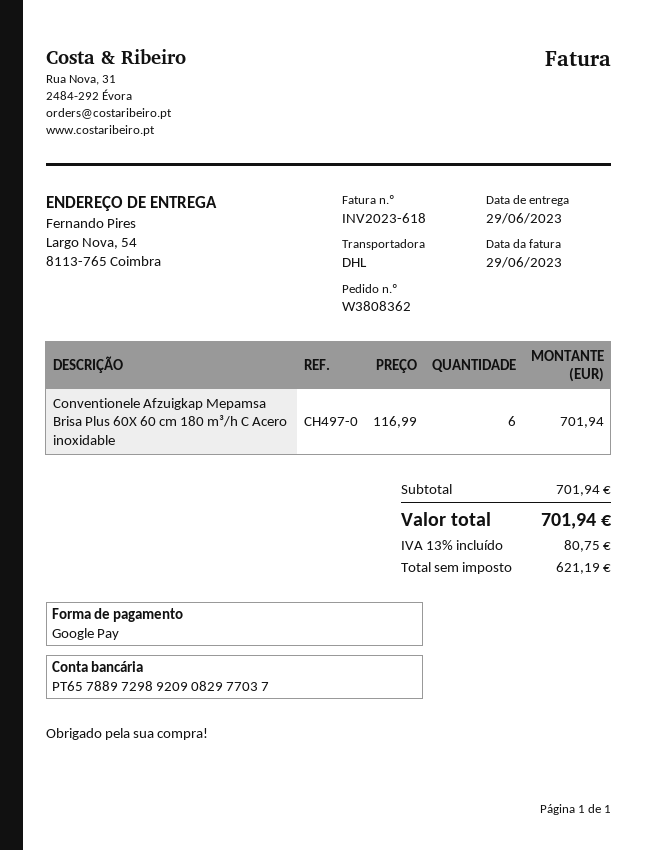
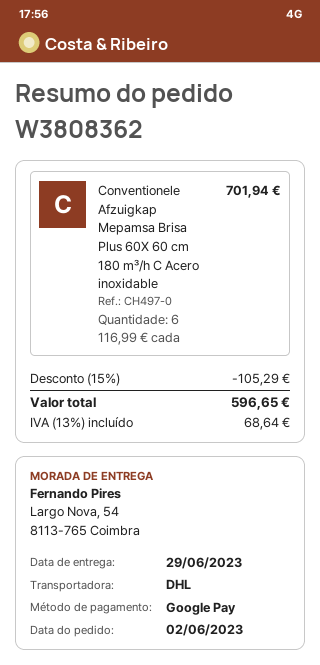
discount: none -> 15% = 105.29
tax: 13% = 80.75 -> 13% = 68.64
total: 701.94 -> 596.65

